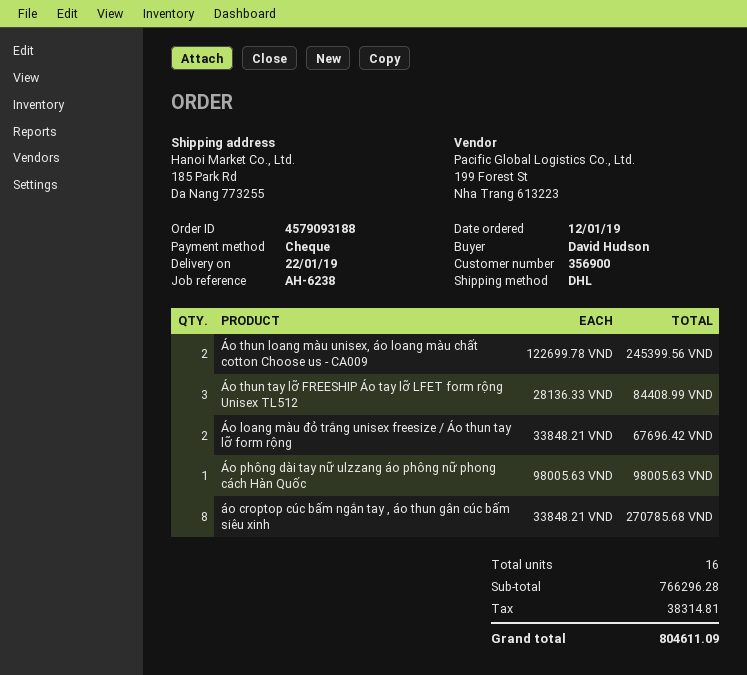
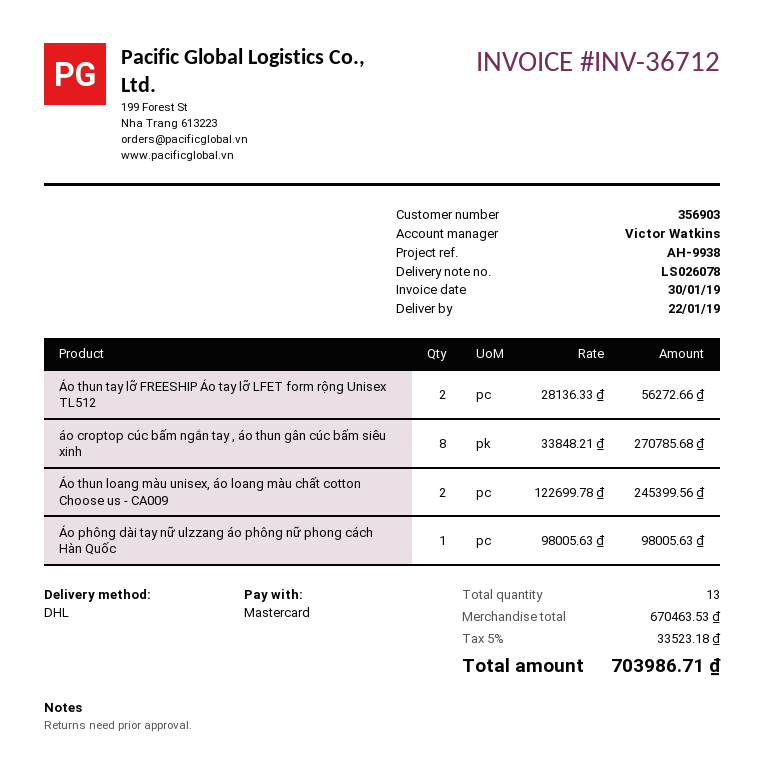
customer number: 356900 -> 356903
reference: AH-6238 -> AH-9938
payment method: cheque -> Mastercard
Áo thun tay lỡ FREESHIP Áo tay lỡ LFET form rộng Unisex TL512: 3 x 28136.33 = 84408.99 -> 2 x 28136.33 = 56272.66
Áo loang màu đỏ trắng unisex freesize / Áo thun tay lỡ form rộng: 2 x 33848.21 = 67696.42 -> none
total quantity: 16 -> 13
subtotal: 766296.28 -> 670463.53
tax: 38314.81 -> 33523.18
total: 804611.09 -> 703986.71

